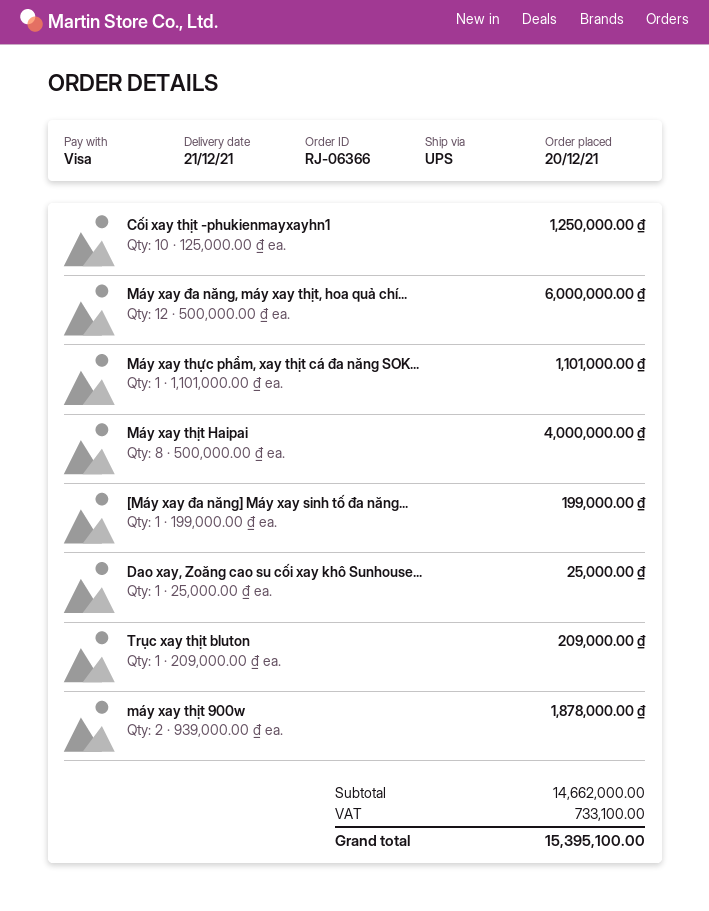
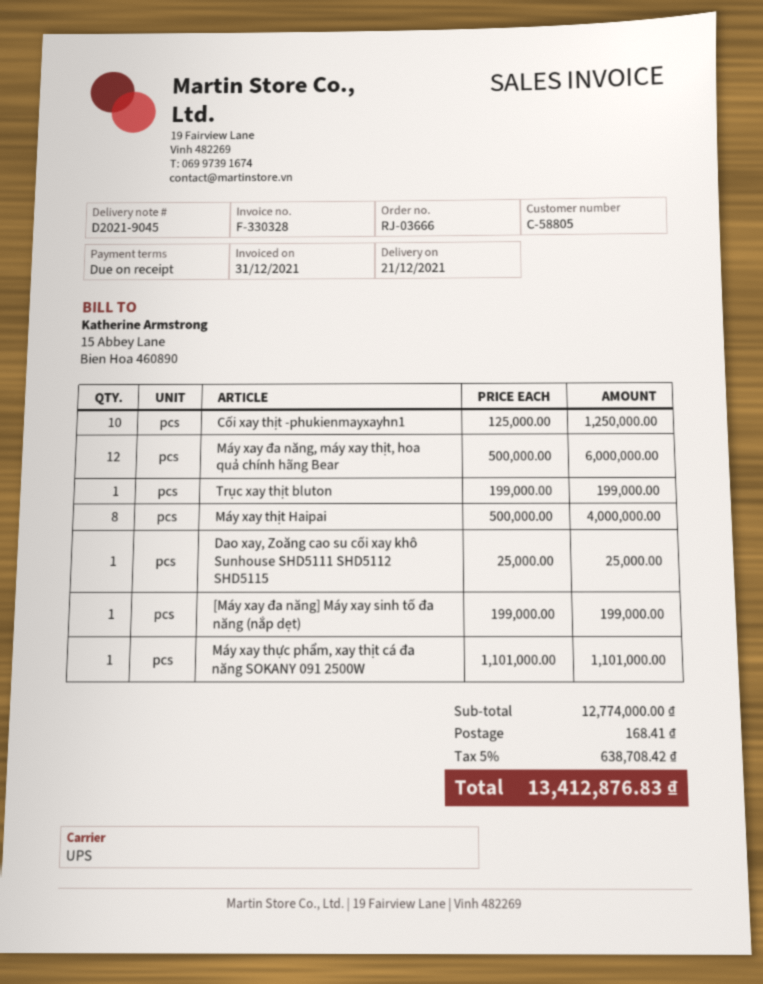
order number: RJ-06366 -> RJ-03666
Trục xay thịt bluton: 1 x 209000.00 = 209000.00 -> 1 x 199000.00 = 199000.00
máy xay thịt 900w: 2 x 939000.00 = 1878000.00 -> none
subtotal: 14662000.00 -> 12774000.00
shipping: none -> 168.41
tax: 733100.00 -> 638708.42
total: 15395100.00 -> 13412876.83

